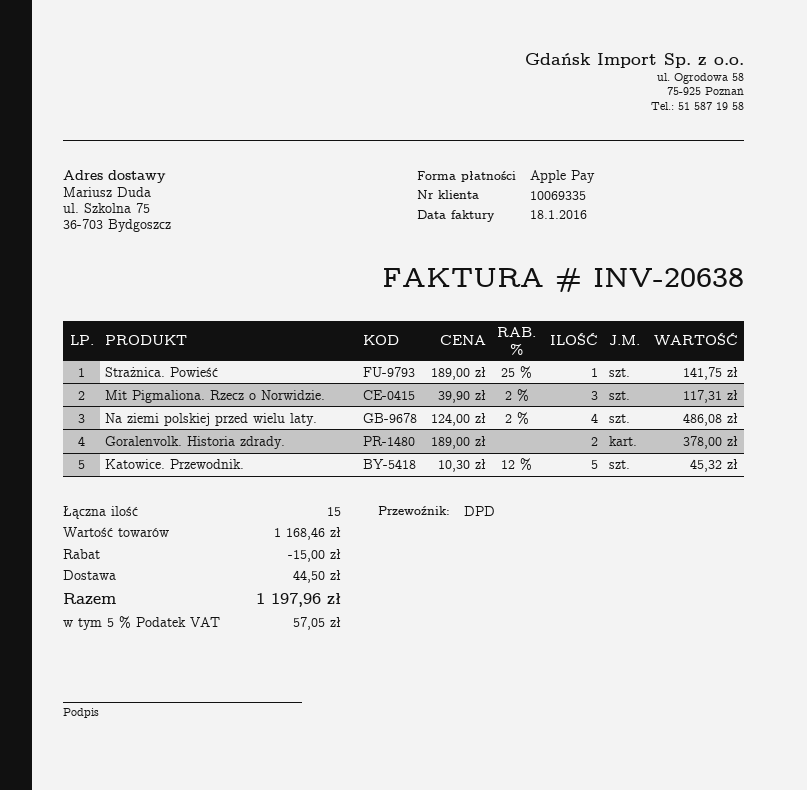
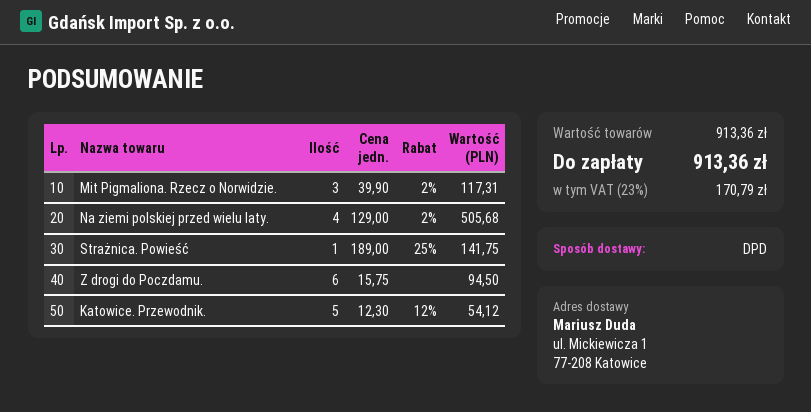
ship to: ul. Szkolna 75, 36-703 Bydgoszcz -> ul. Mickiewicza 1, 77-208 Katowice
Na ziemi polskiej przed wielu laty.: 4 x 124.00 - 2% = 486.08 -> 4 x 129.00 - 2% = 505.68
Goralenvolk. Historia zdrady.: 2 x 189.00 = 378.00 -> none
Katowice. Przewodnik.: 5 x 10.30 - 12% = 45.32 -> 5 x 12.30 - 12% = 54.12
Z drogi do Poczdamu.: none -> 6 x 15.75 = 94.50
subtotal: 1168.46 -> 913.36
discount: 15.00 -> none
shipping: 44.50 -> none
tax: 5% = 57.05 -> 23% = 170.79
total: 1197.96 -> 913.36

